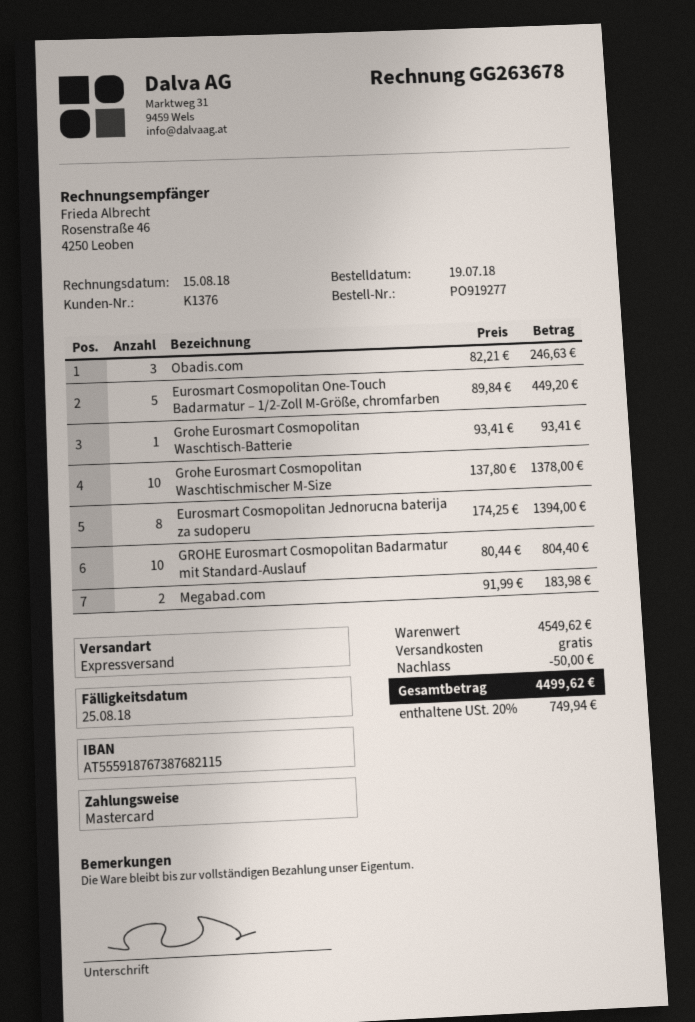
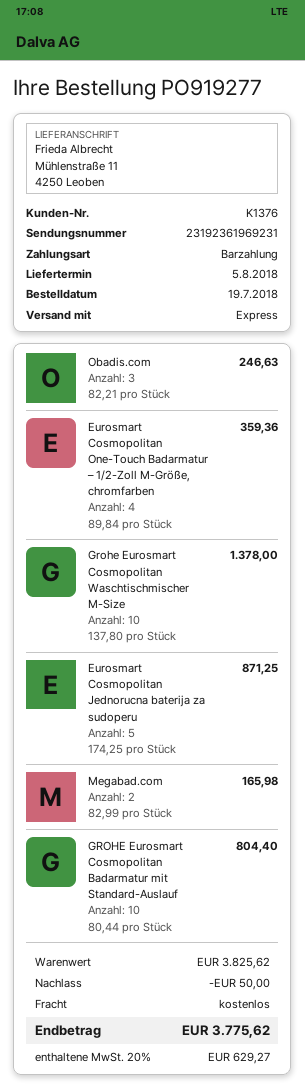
payment method: Mastercard -> cash
Eurosmart Cosmopolitan One‑Touch Badarmatur – 1/2‑Zoll M‑Größe, chromfarben: 5 x 89.84 = 449.20 -> 4 x 89.84 = 359.36
Grohe Eurosmart Cosmopolitan Waschtisch-Batterie: 1 x 93.41 = 93.41 -> none
Eurosmart Cosmopolitan Jednorucna baterija za sudoperu: 8 x 174.25 = 1394.00 -> 5 x 174.25 = 871.25
Megabad.com: 2 x 91.99 = 183.98 -> 2 x 82.99 = 165.98
subtotal: 4549.62 -> 3825.62
tax: 20% = 749.94 -> 20% = 629.27
total: 4499.62 -> 3775.62

